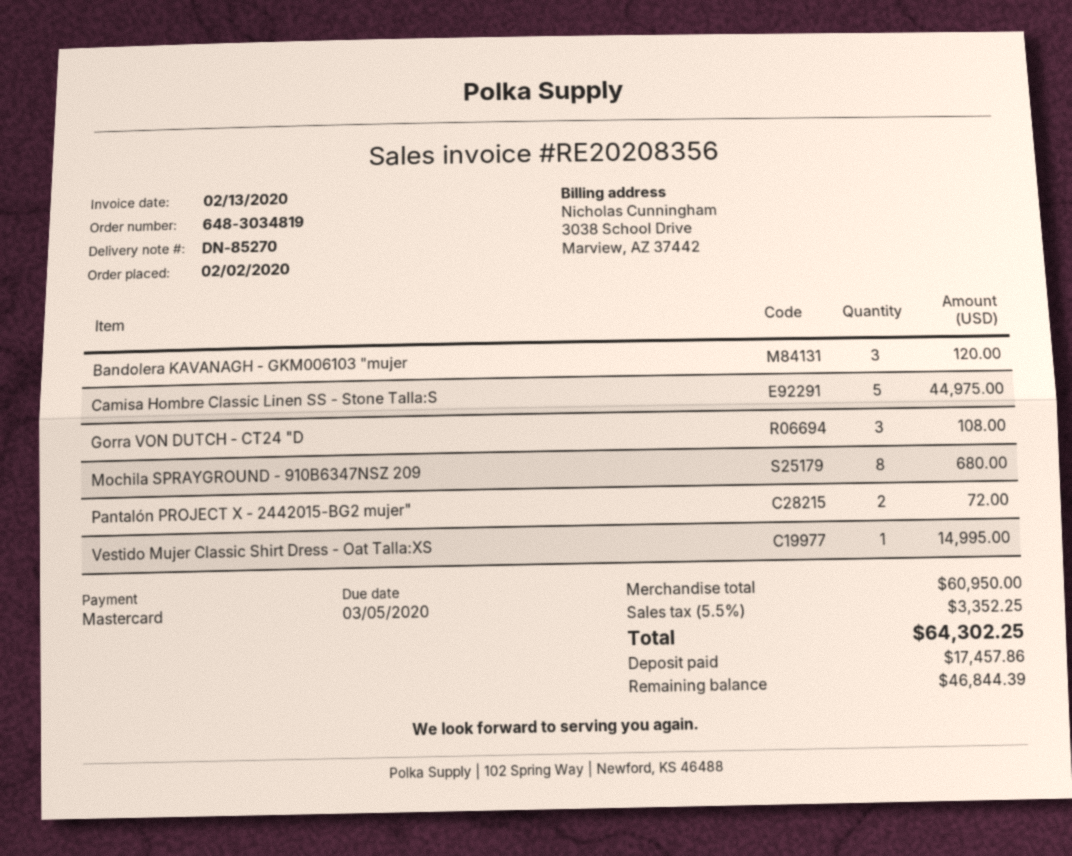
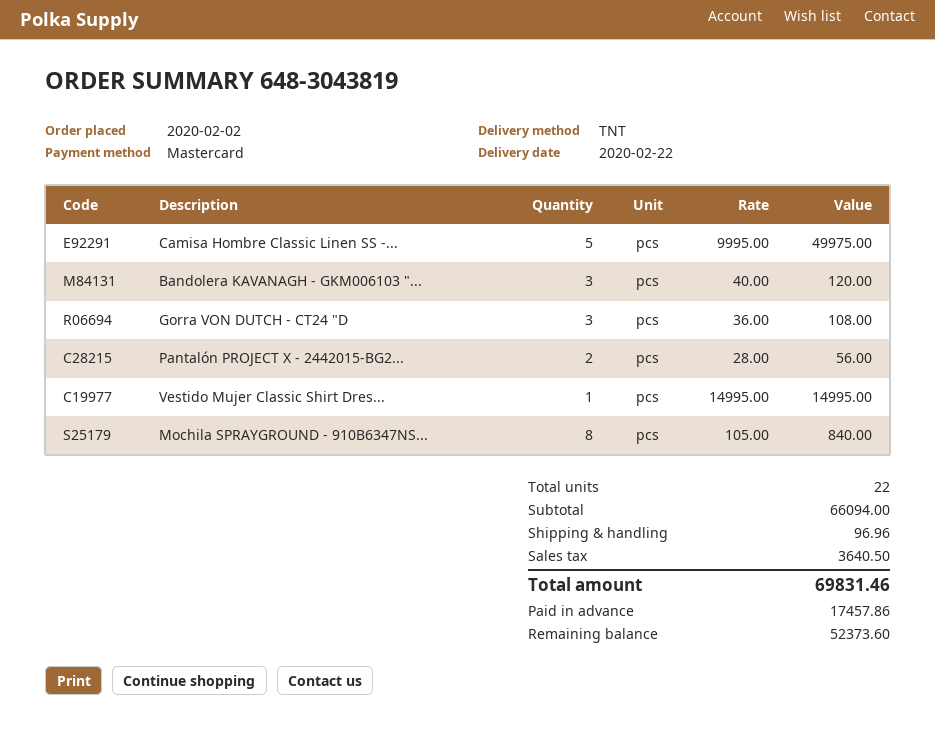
order number: 648-3034819 -> 648-3043819
Camisa Hombre Classic Linen SS - Stone Talla:S: 5 for 44975.00 -> 5 for 49975.00
Mochila SPRAYGROUND - 910B6347NSZ 209: 8 for 680.00 -> 8 for 840.00
Pantalón PROJECT X - 2442015-BG2 mujer": 2 for 72.00 -> 2 for 56.00
subtotal: 60950.00 -> 66094.00
shipping: none -> 96.96
tax: 3352.25 -> 3640.50
total: 64302.25 -> 69831.46
balance: 46844.39 -> 52373.60

